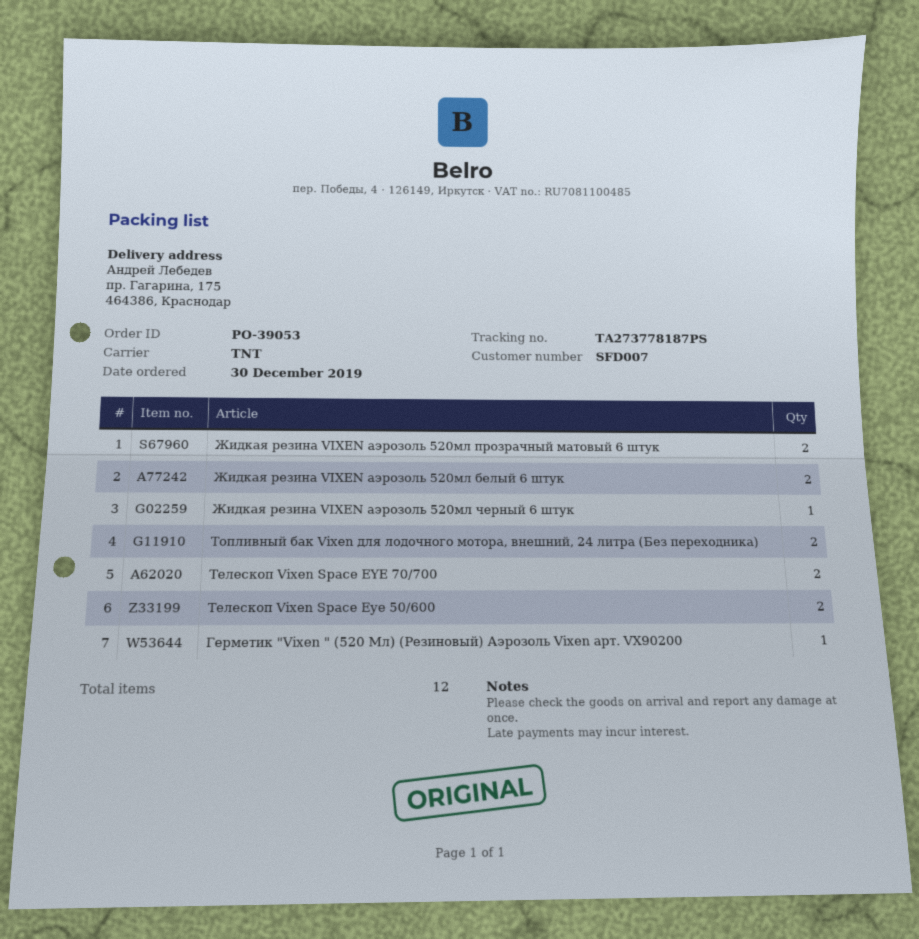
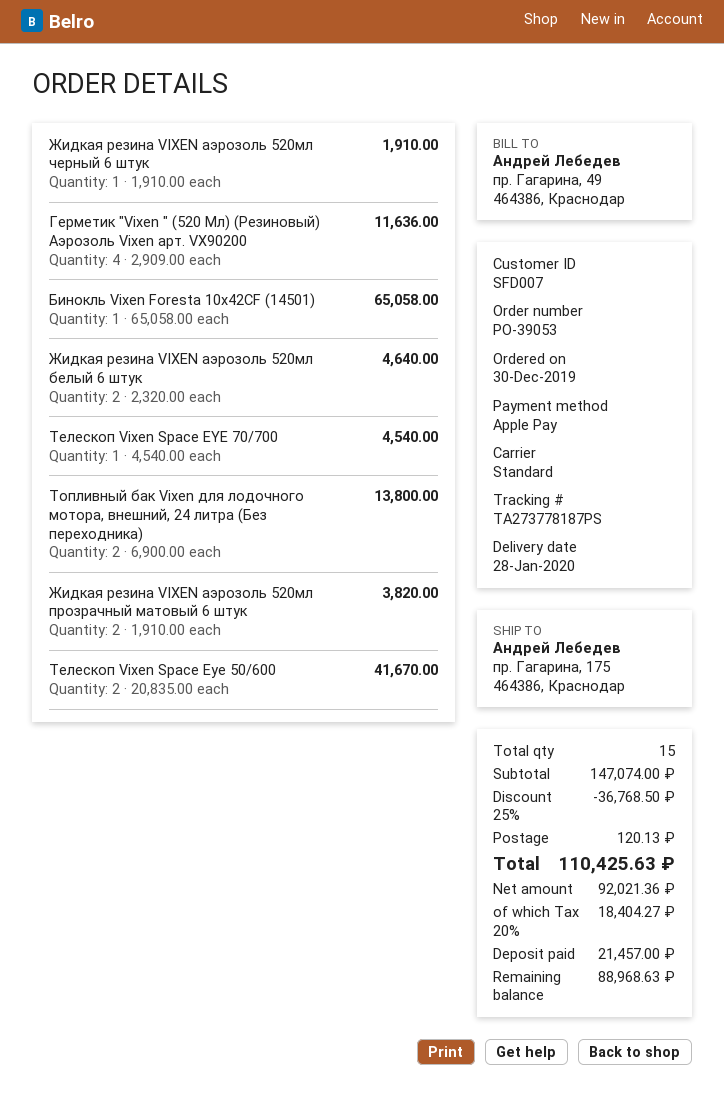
shipping method: TNT -> standard
Телескоп Vixen Space EYE 70/700: 2 -> 1
Герметик "Vixen " (520 Мл) (Резиновый) Аэрозоль Vixen арт. VX90200: 1 -> 4
Бинокль Vixen Foresta 10x42CF (14501): none -> 1
total quantity: 12 -> 15

